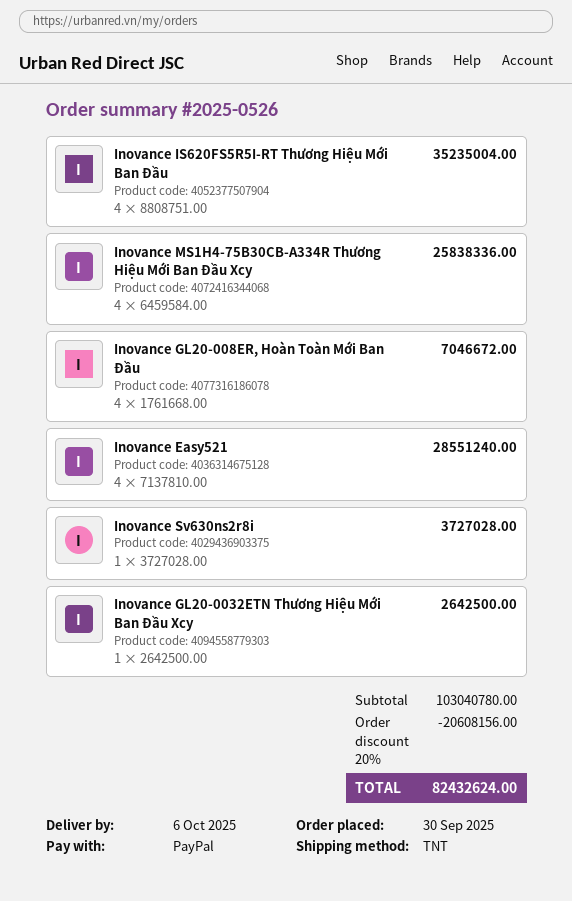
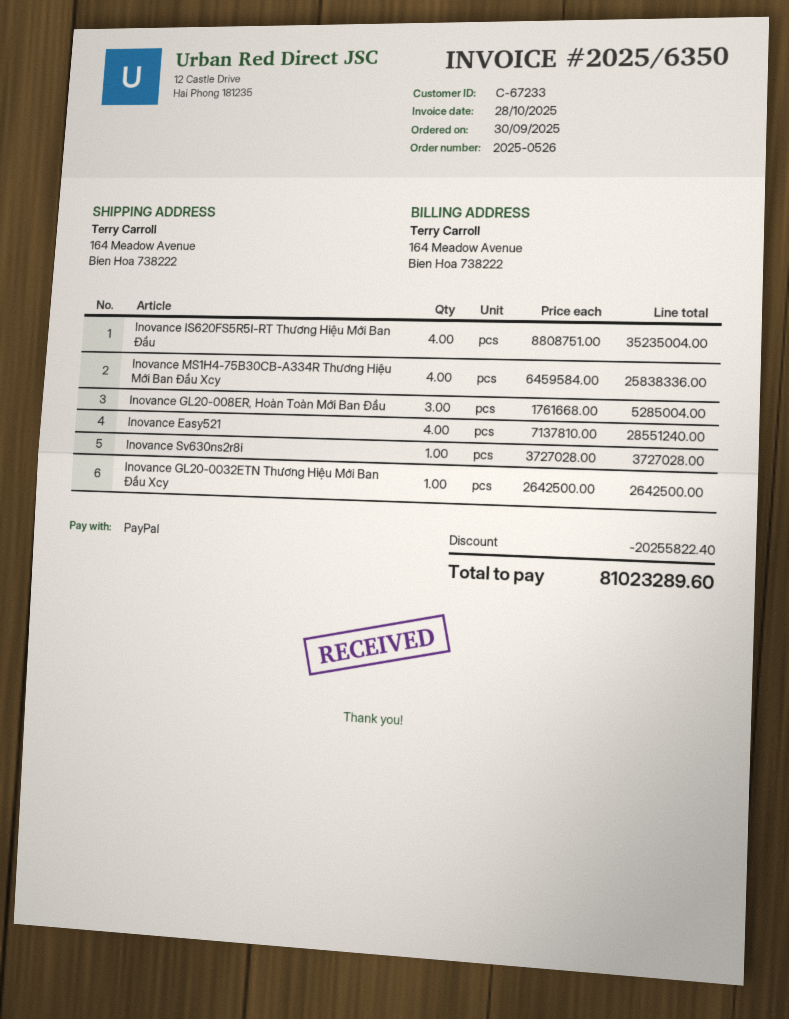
Inovance GL20-008ER, Hoàn Toàn Mới Ban Đầu: 4 x 1761668.00 = 7046672.00 -> 3 x 1761668.00 = 5285004.00
discount: 20608156.00 -> 20255822.40
total: 82432624.00 -> 81023289.60

